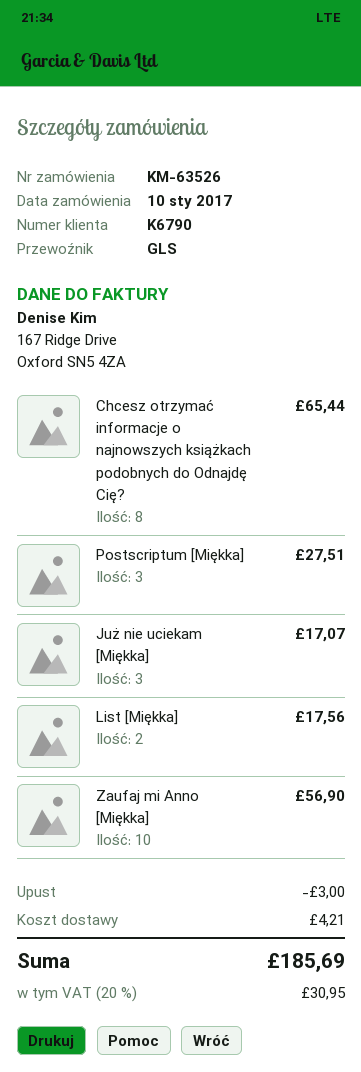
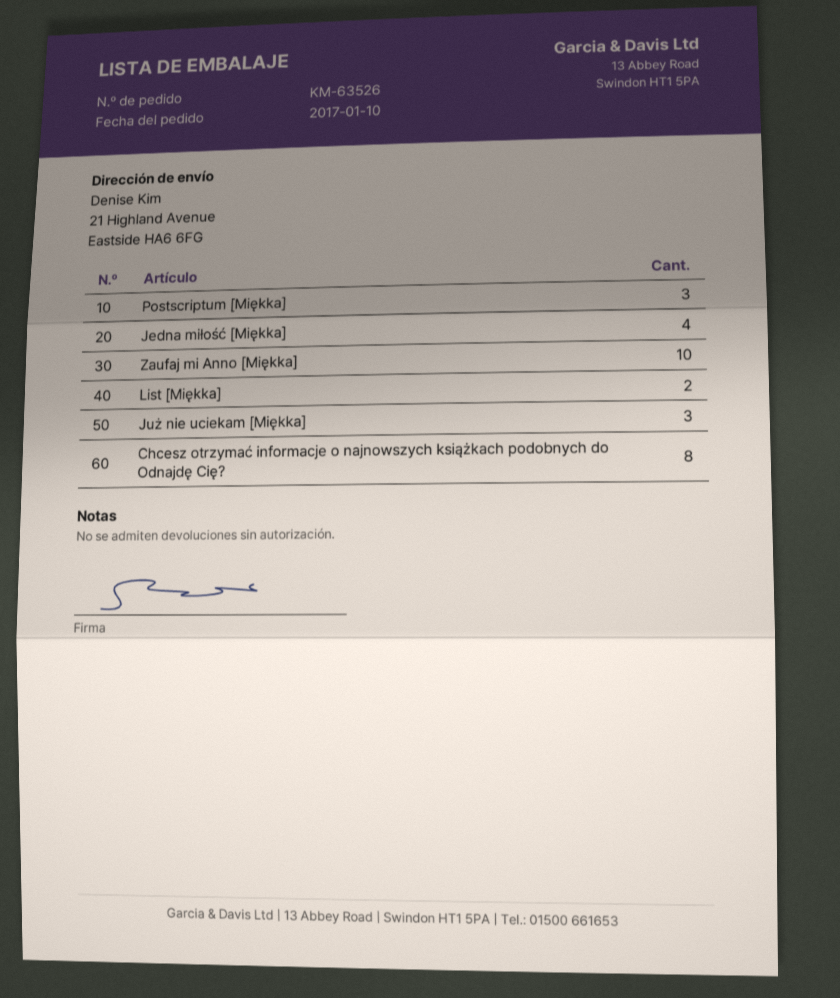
Jedna miłość [Miękka]: none -> 4

